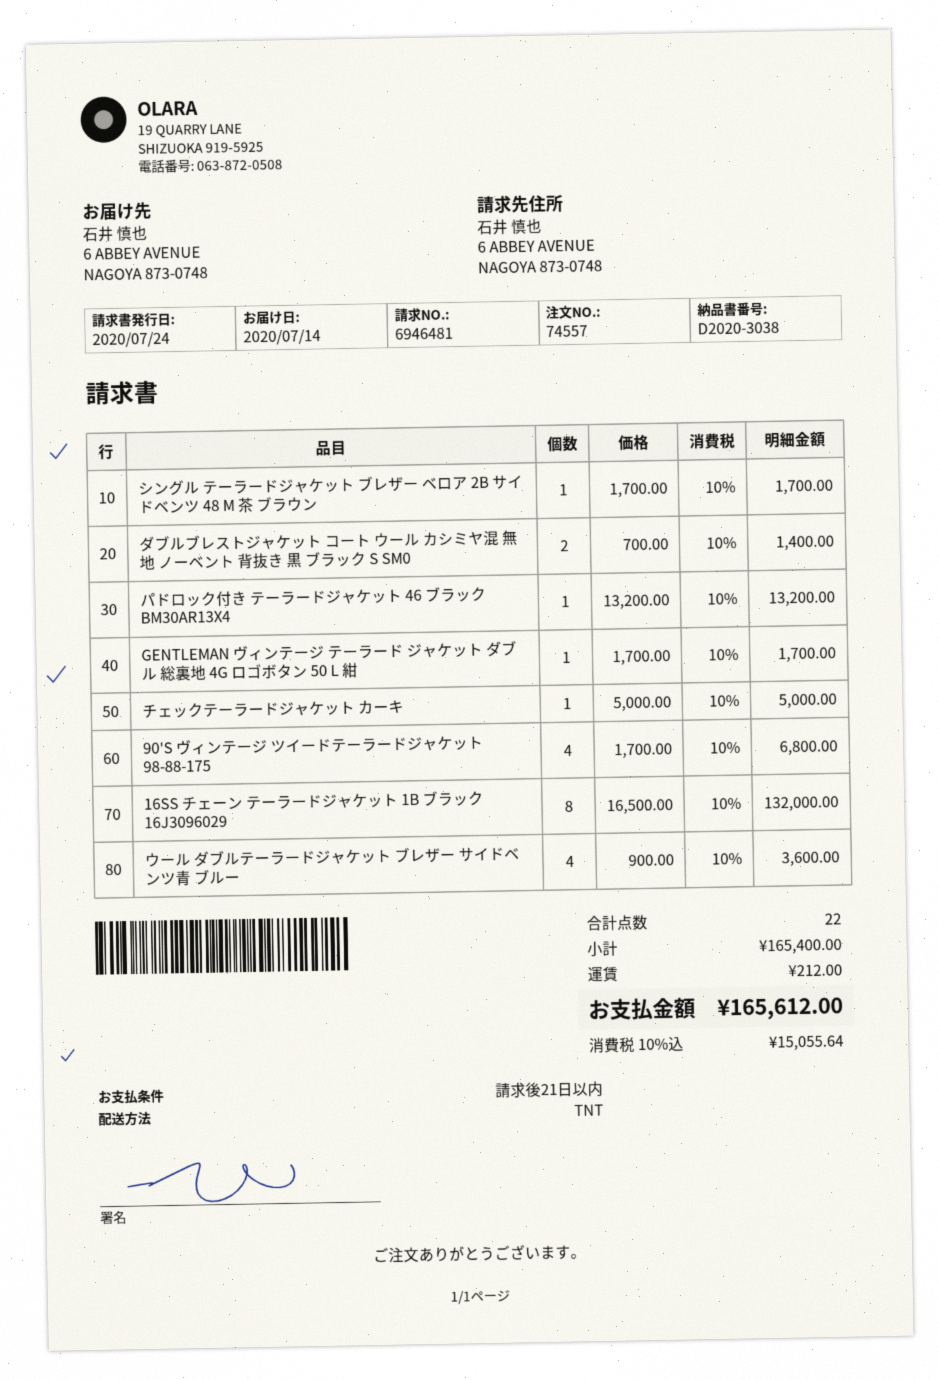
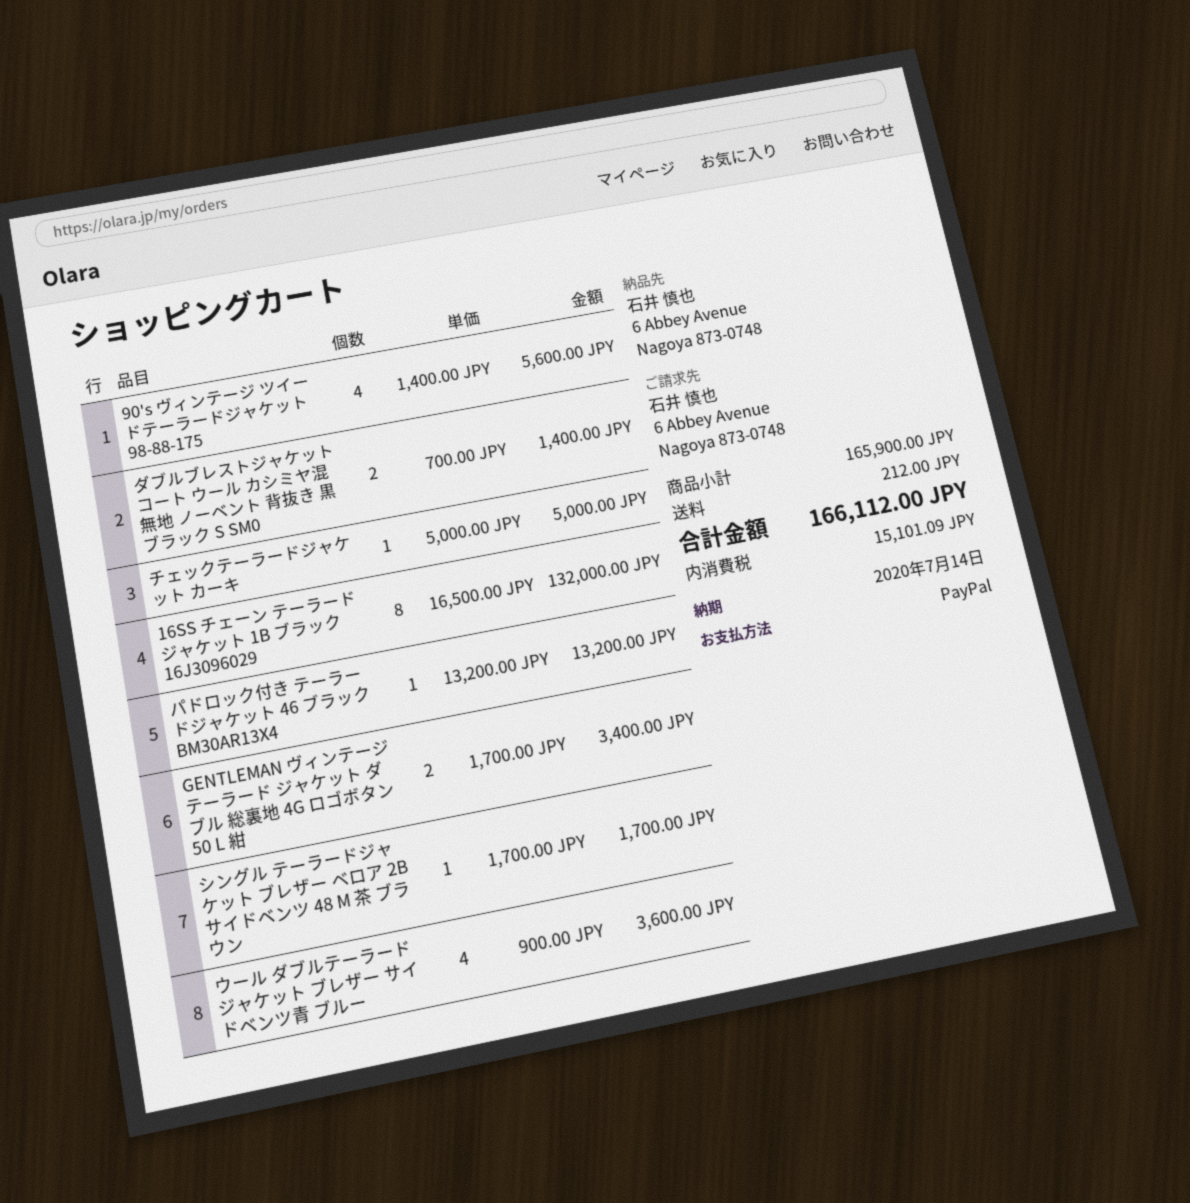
GENTLEMAN ヴィンテージ テーラード ジャケット ダブル 総裏地 4G ロゴボタン 50 L 紺: 1 x 1700.00 = 1700.00 -> 2 x 1700.00 = 3400.00
90'S ヴィンテージ ツイードテーラードジャケット 98-88-175: 4 x 1700.00 = 6800.00 -> 4 x 1400.00 = 5600.00
subtotal: 165400.00 -> 165900.00
tax: 15055.64 -> 15101.09
total: 165612.00 -> 166112.00

